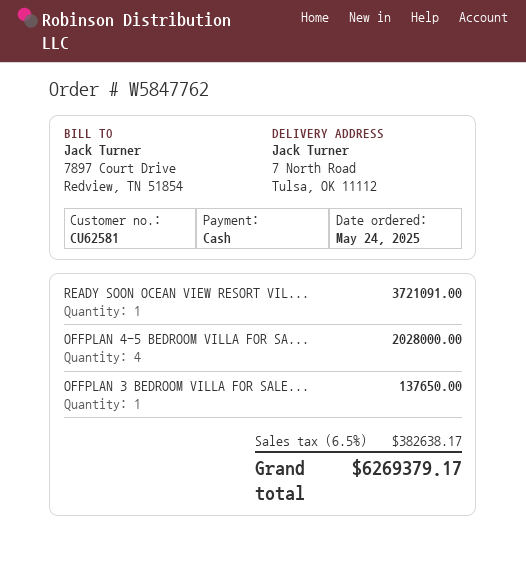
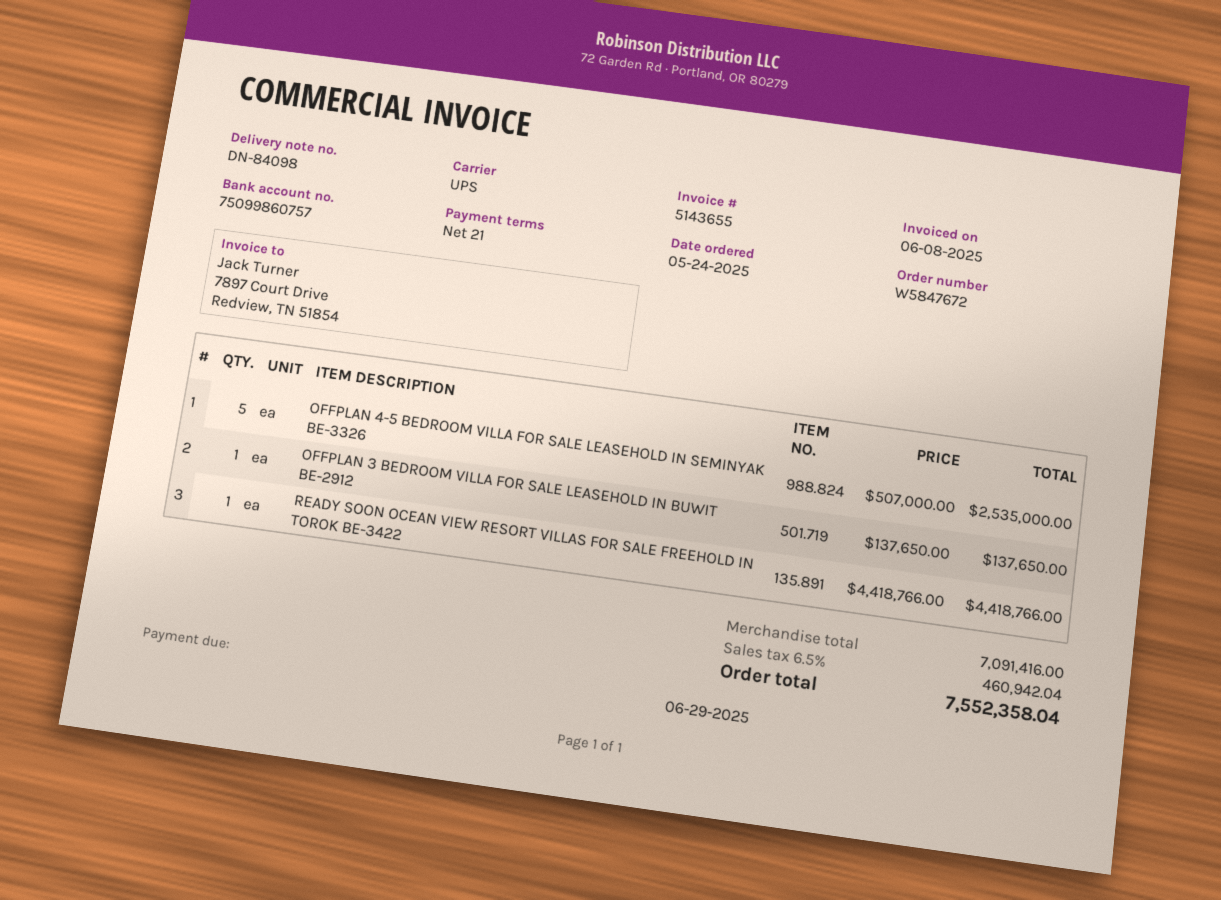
order number: W5847762 -> W5847672
READY SOON OCEAN VIEW RESORT VIL...: 1 for 3721091.00 -> 1 for 4418766.00
OFFPLAN 4-5 BEDROOM VILLA FOR SA...: 4 for 2028000.00 -> 5 for 2535000.00
tax: 6.5% = 382638.17 -> 6.5% = 460942.04
total: 6269379.17 -> 7552358.04

